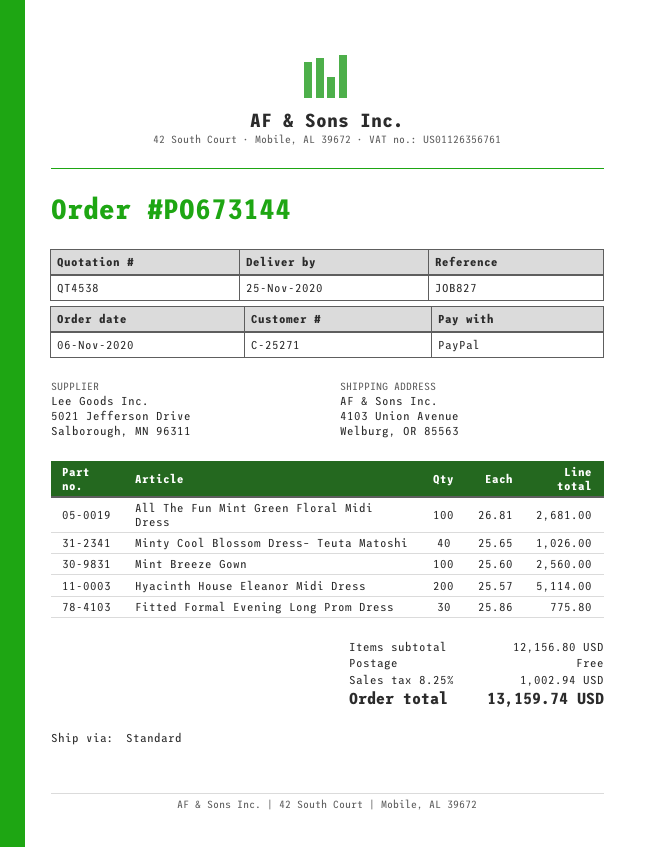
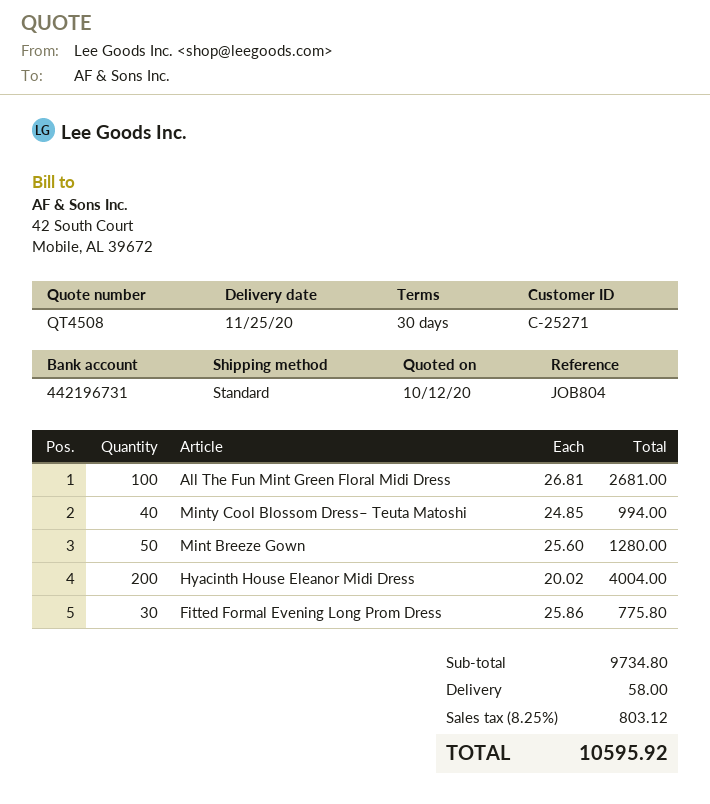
quote number: QT4538 -> QT4508
reference: JOB827 -> JOB804
Minty Cool Blossom Dress– Teuta Matoshi: 40 x 25.65 = 1026.00 -> 40 x 24.85 = 994.00
Mint Breeze Gown: 100 x 25.60 = 2560.00 -> 50 x 25.60 = 1280.00
Hyacinth House Eleanor Midi Dress: 200 x 25.57 = 5114.00 -> 200 x 20.02 = 4004.00
subtotal: 12156.80 -> 9734.80
shipping: 0.00 -> 58.00
tax: 8.25% = 1002.94 -> 8.25% = 803.12
total: 13159.74 -> 10595.92

